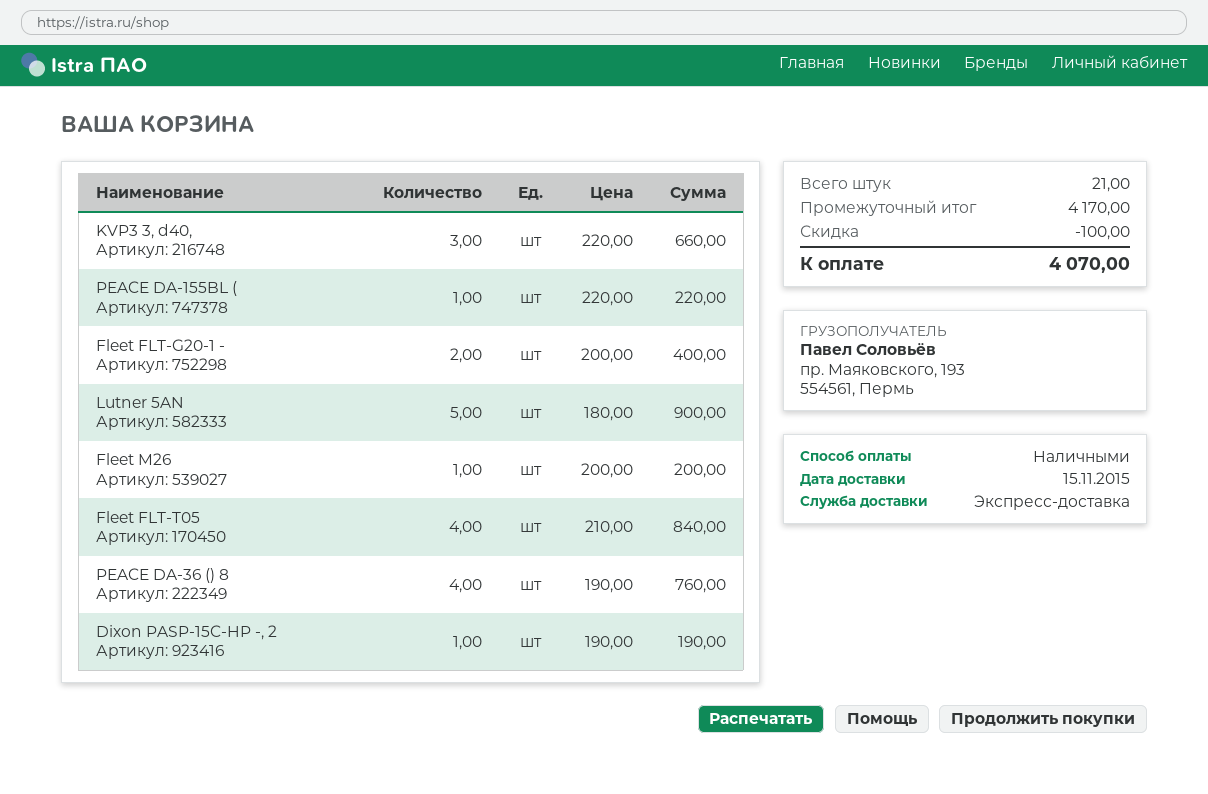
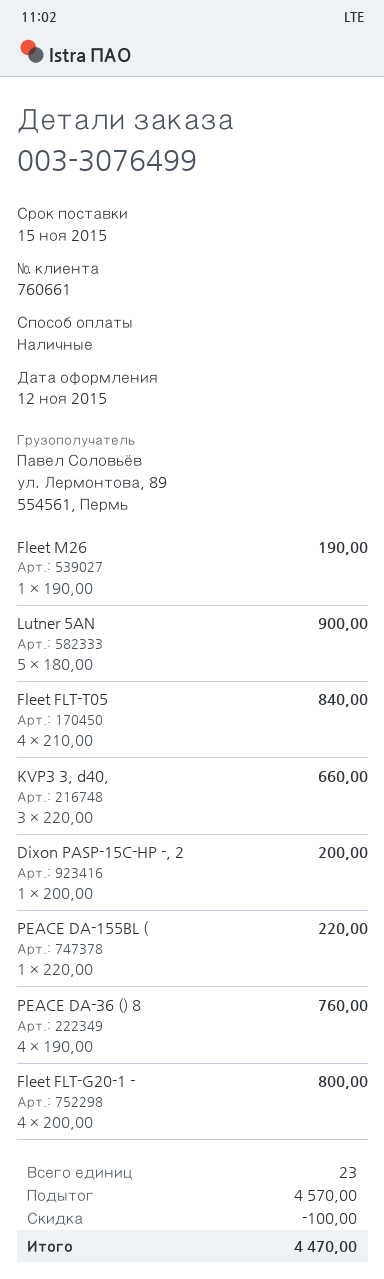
ship to: пр. Маяковского, 193, 554561, Пермь -> ул. Лермонтова, 89, 554561, Пермь
Fleet FLT-G20-1 -: 2 x 200.00 = 400.00 -> 4 x 200.00 = 800.00
Fleet M26: 1 x 200.00 = 200.00 -> 1 x 190.00 = 190.00
Dixon PASP-15C-HP -, 2: 1 x 190.00 = 190.00 -> 1 x 200.00 = 200.00
total quantity: 21 -> 23
subtotal: 4170.00 -> 4570.00
total: 4070.00 -> 4470.00

